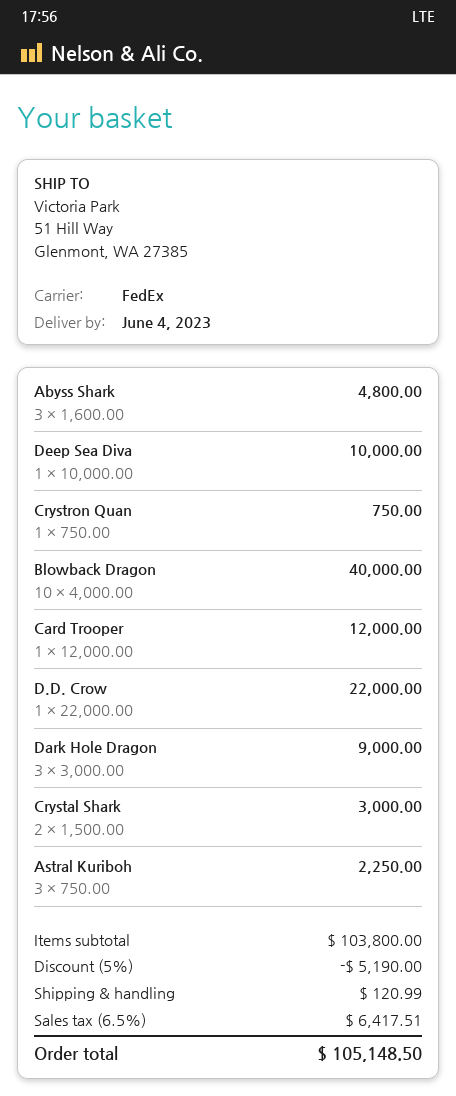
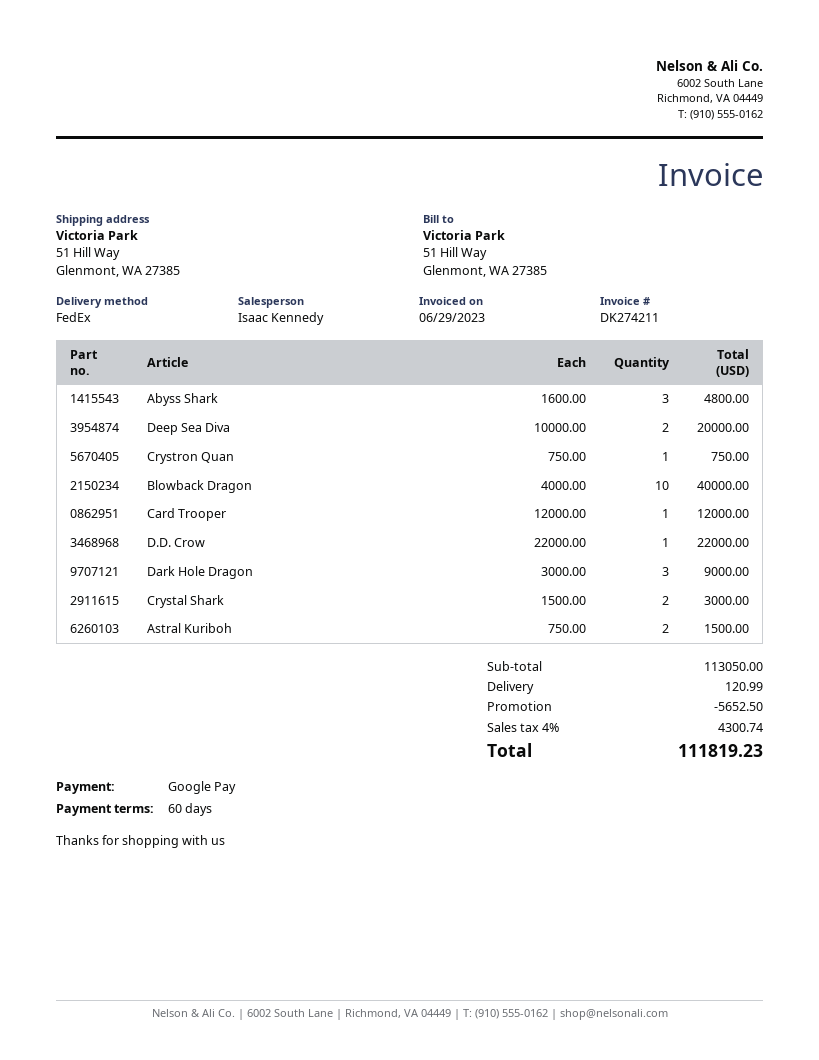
Deep Sea Diva: 1 x 10000.00 = 10000.00 -> 2 x 10000.00 = 20000.00
Astral Kuriboh: 3 x 750.00 = 2250.00 -> 2 x 750.00 = 1500.00
subtotal: 103800.00 -> 113050.00
discount: 5190.00 -> 5652.50
tax: 6.5% = 6417.51 -> 4% = 4300.74
total: 105148.50 -> 111819.23

